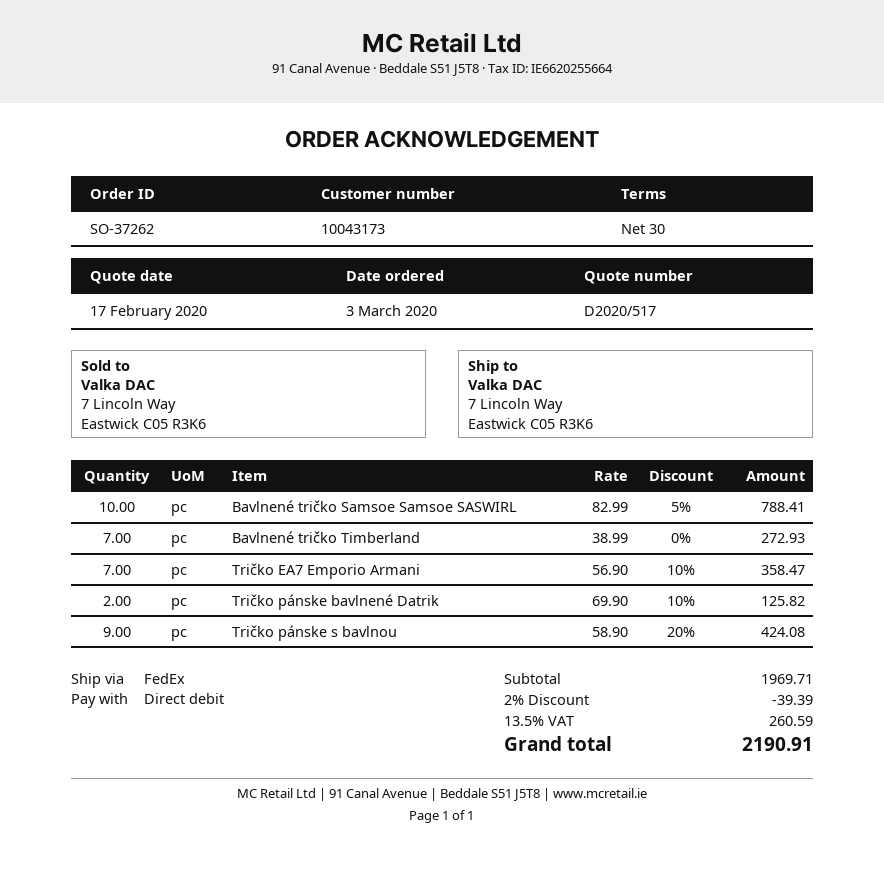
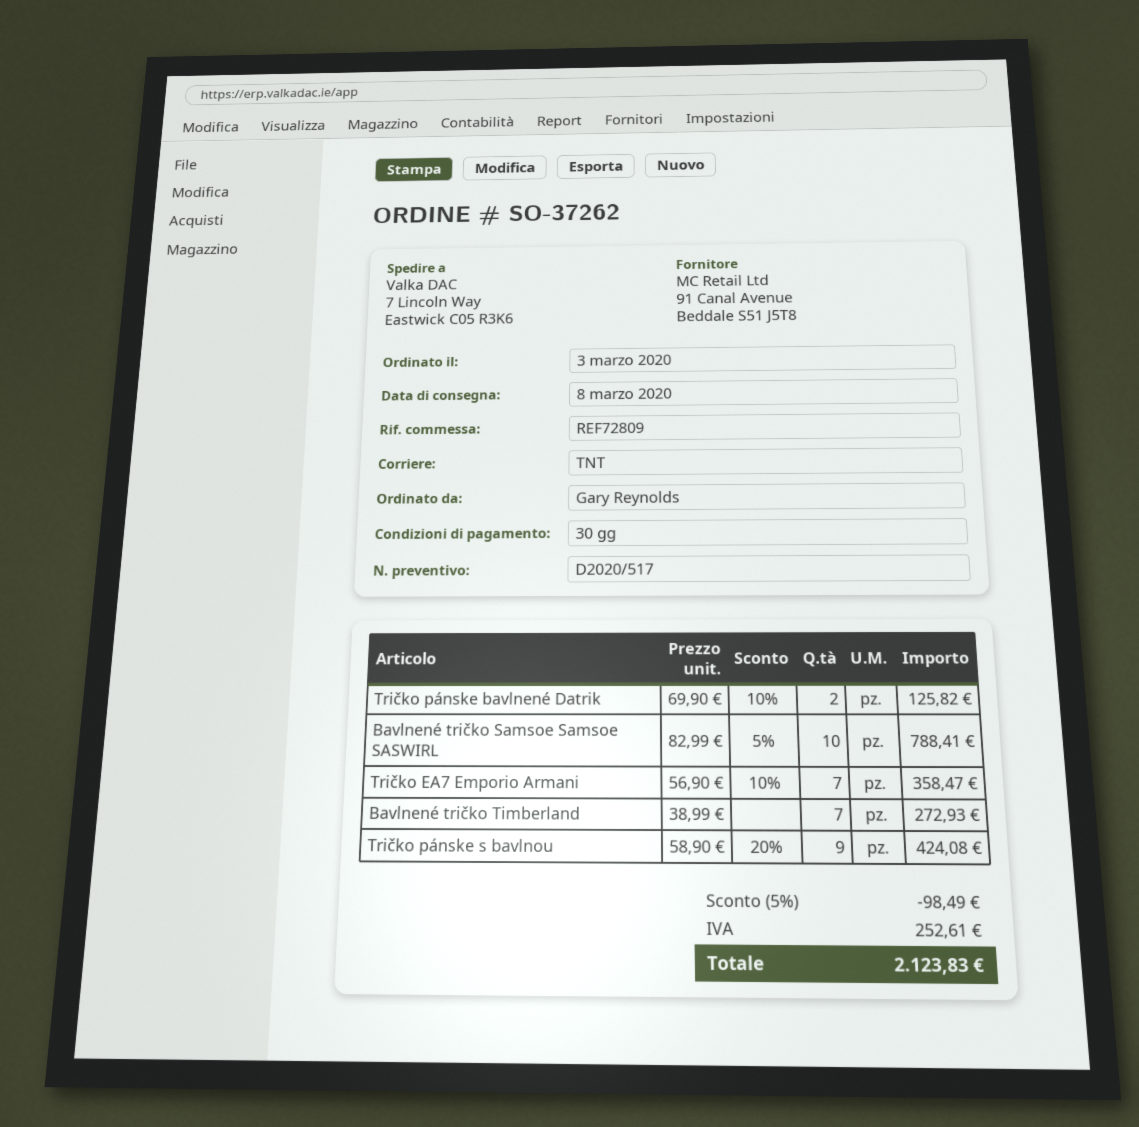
shipping method: FedEx -> TNT
discount: 2% = 39.39 -> 5% = 98.49
tax: 260.59 -> 252.61
total: 2190.91 -> 2123.83

